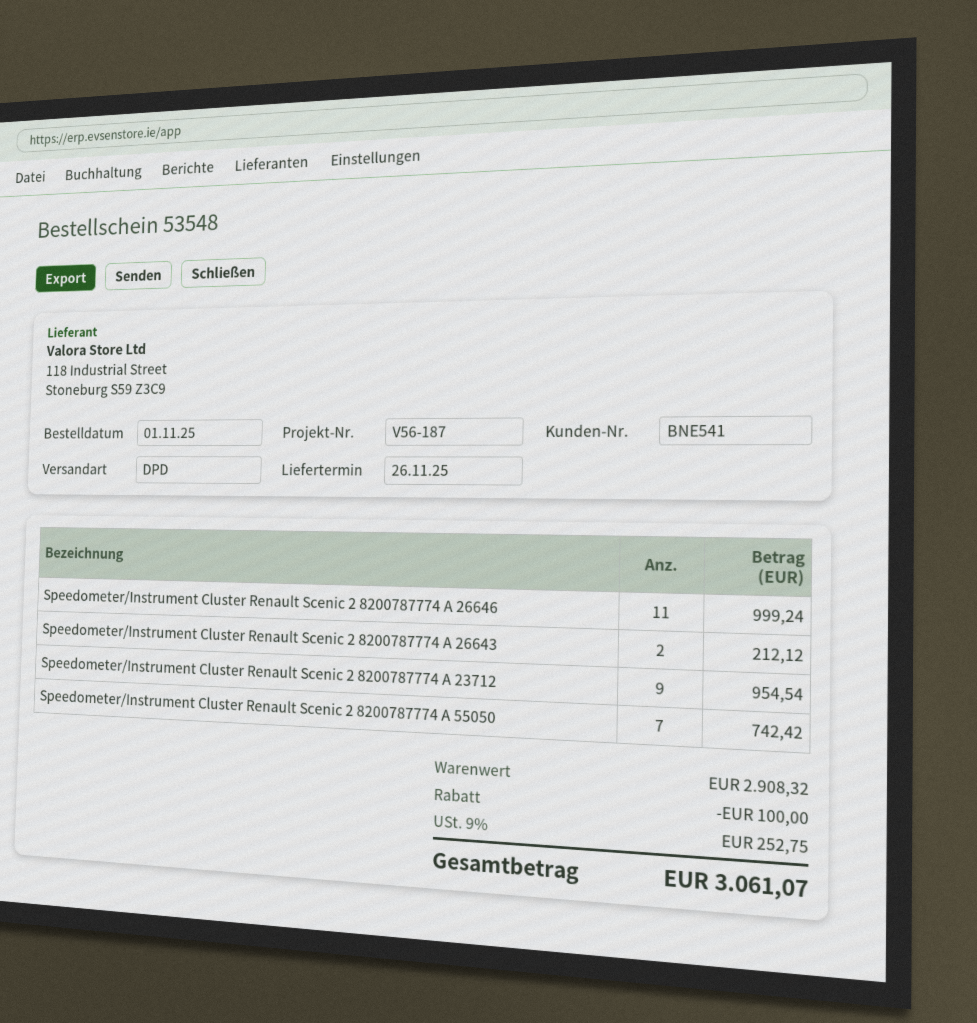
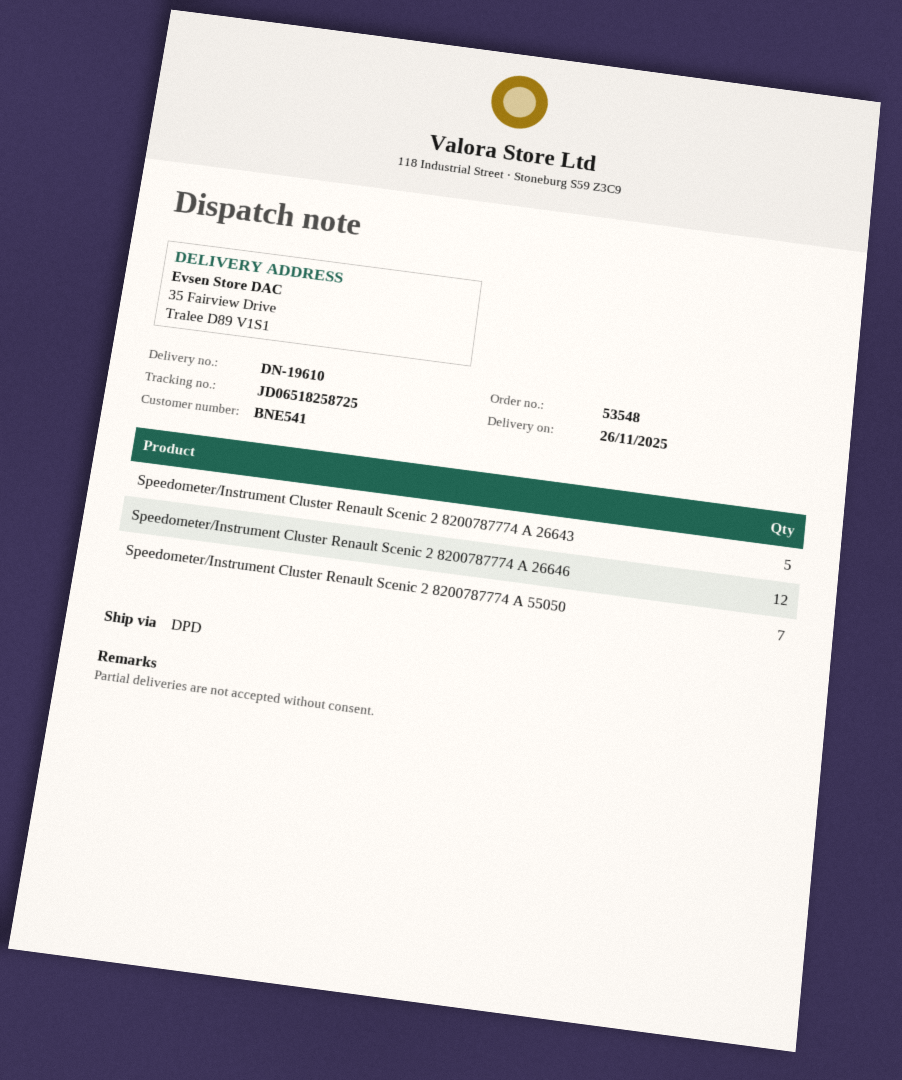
Speedometer/Instrument Cluster Renault Scenic 2 8200787774 A 26646: 11 -> 12
Speedometer/Instrument Cluster Renault Scenic 2 8200787774 A 26643: 2 -> 5
Speedometer/Instrument Cluster Renault Scenic 2 8200787774 A 23712: 9 -> none

